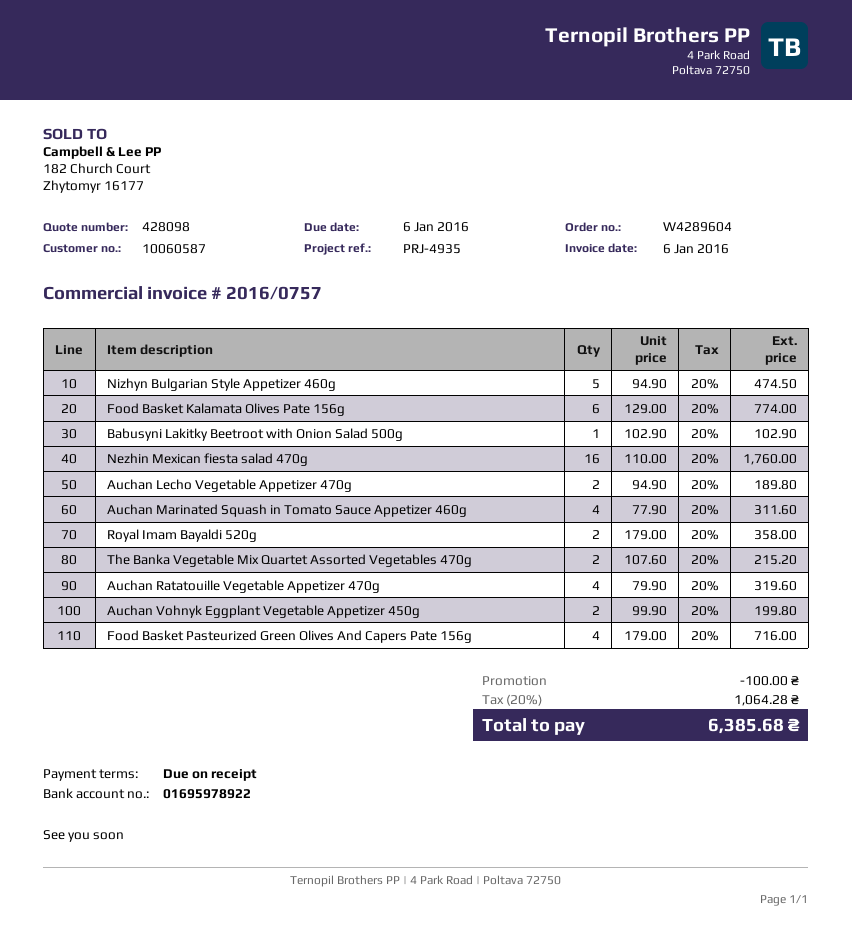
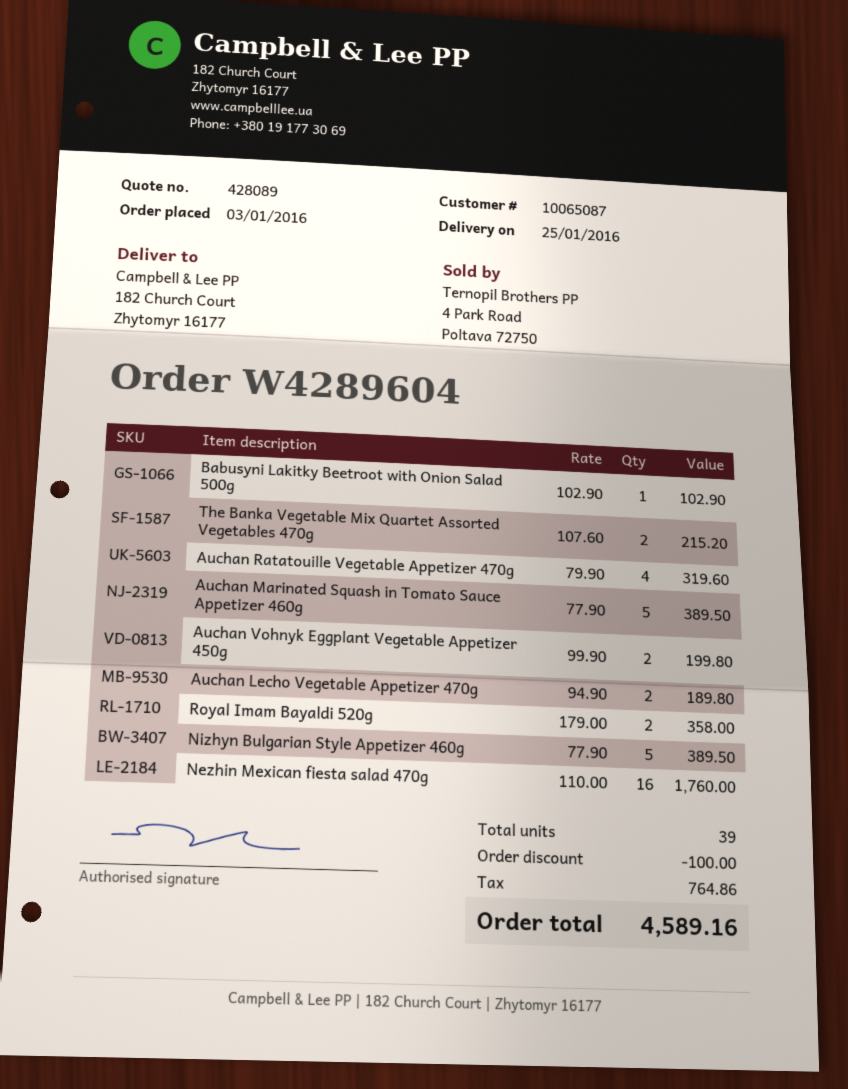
quote number: 428098 -> 428089
customer number: 10060587 -> 10065087
Nizhyn Bulgarian Style Appetizer 460g: 5 x 94.90 = 474.50 -> 5 x 77.90 = 389.50
Food Basket Kalamata Olives Pate 156g: 6 x 129.00 = 774.00 -> none
Auchan Marinated Squash in Tomato Sauce Appetizer 460g: 4 x 77.90 = 311.60 -> 5 x 77.90 = 389.50
Food Basket Pasteurized Green Olives And Capers Pate 156g: 4 x 179.00 = 716.00 -> none
tax: 1064.28 -> 764.86
total: 6385.68 -> 4589.16

